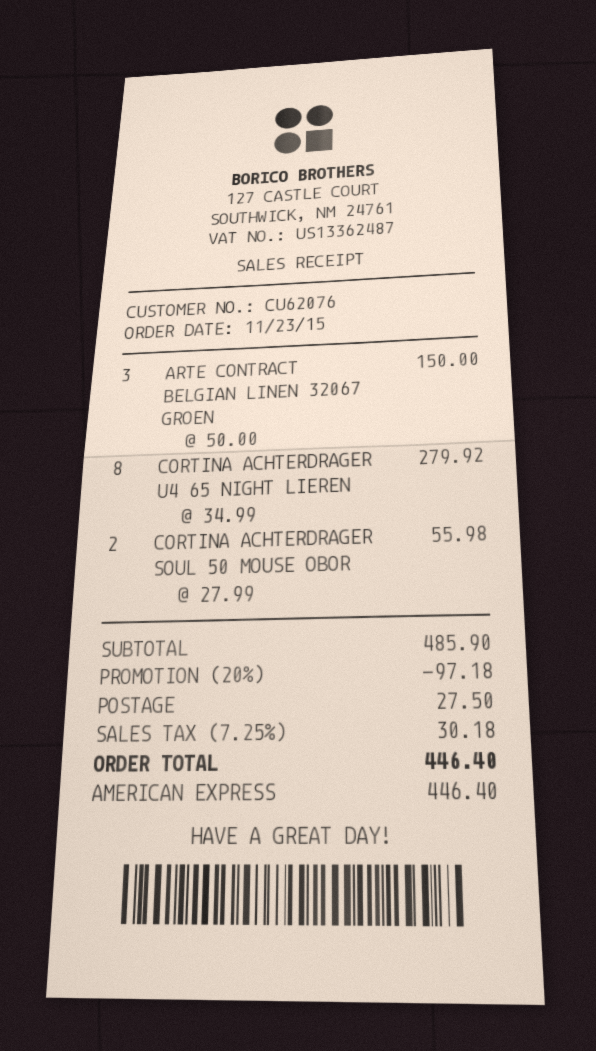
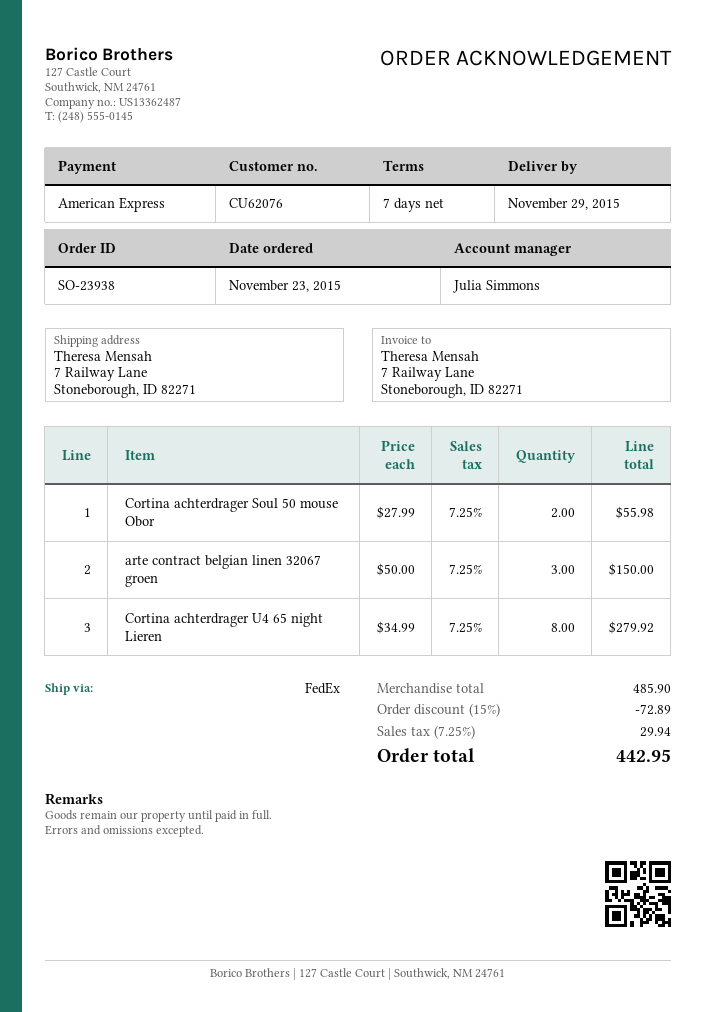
discount: 20% = 97.18 -> 15% = 72.89
shipping: 27.50 -> none
tax: 7.25% = 30.18 -> 7.25% = 29.94
total: 446.40 -> 442.95

